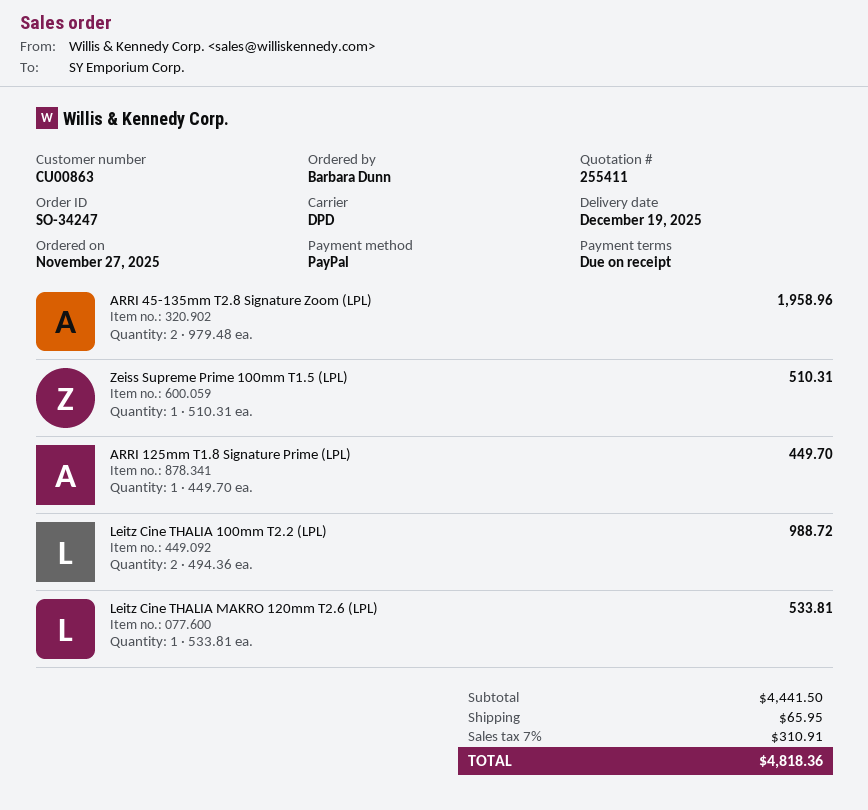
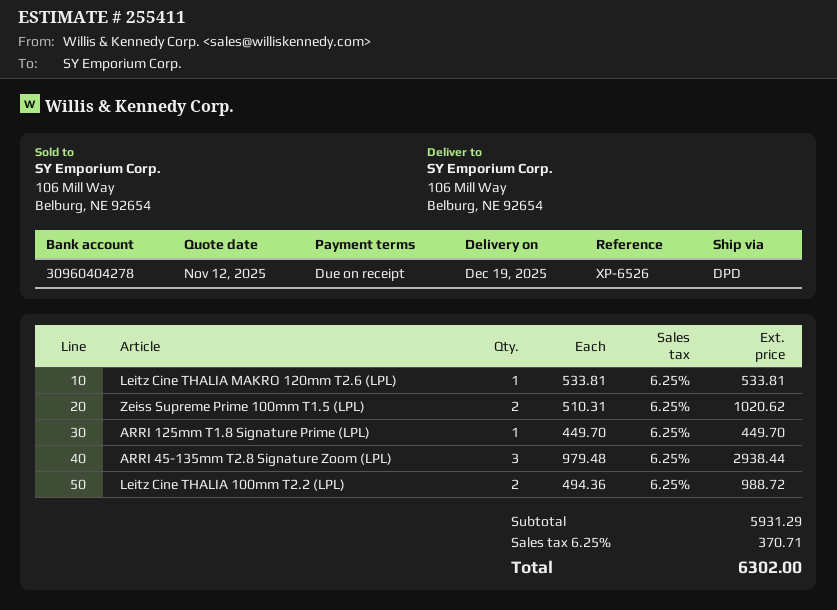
ARRI 45-135mm T2.8 Signature Zoom (LPL): 2 x 979.48 = 1958.96 -> 3 x 979.48 = 2938.44
Zeiss Supreme Prime 100mm T1.5 (LPL): 1 x 510.31 = 510.31 -> 2 x 510.31 = 1020.62
subtotal: 4441.50 -> 5931.29
shipping: 65.95 -> none
tax: 7% = 310.91 -> 6.25% = 370.71
total: 4818.36 -> 6302.00

